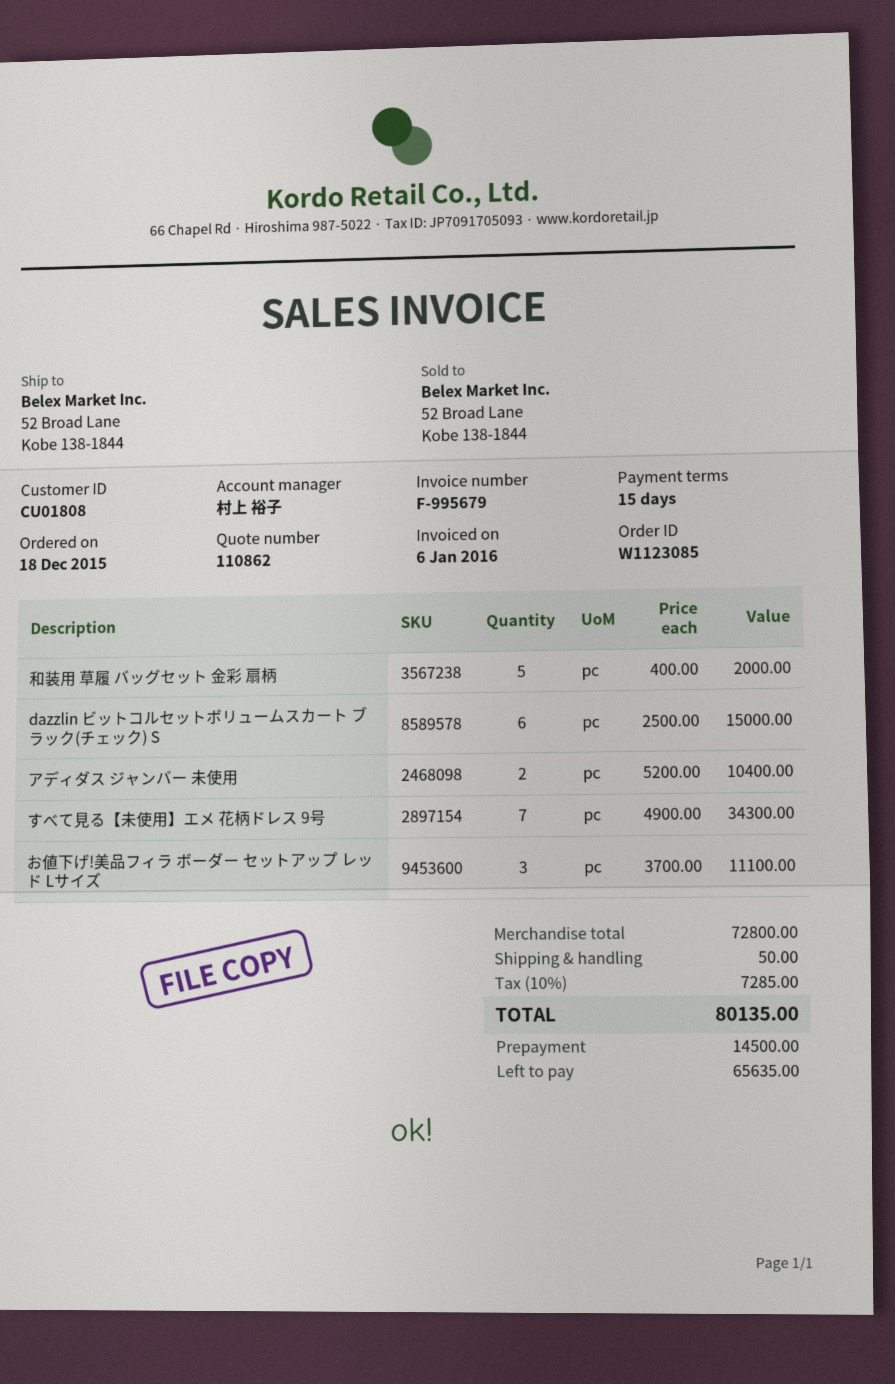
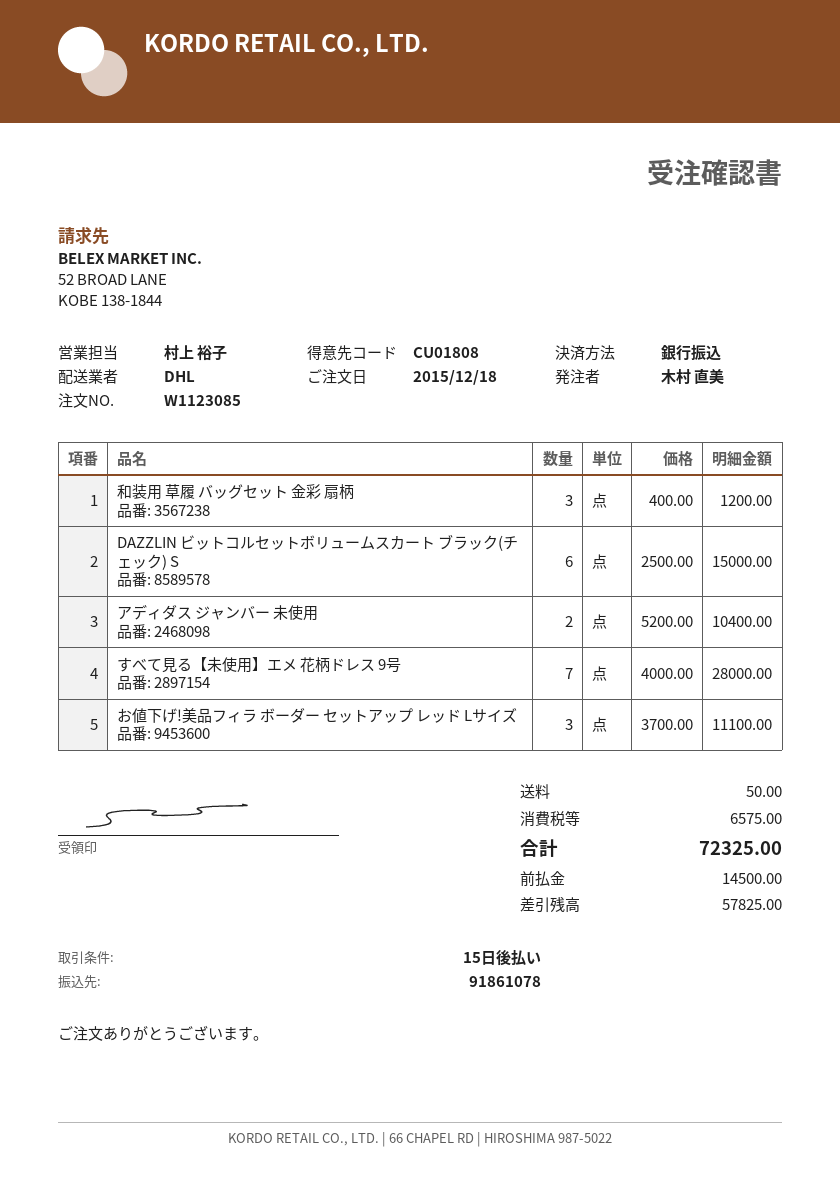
和装用 草履 バッグセット 金彩 扇柄: 5 x 400.00 = 2000.00 -> 3 x 400.00 = 1200.00
すべて見る【未使用】エメ 花柄ドレス 9号: 7 x 4900.00 = 34300.00 -> 7 x 4000.00 = 28000.00
tax: 7285.00 -> 6575.00
total: 80135.00 -> 72325.00
balance: 65635.00 -> 57825.00

